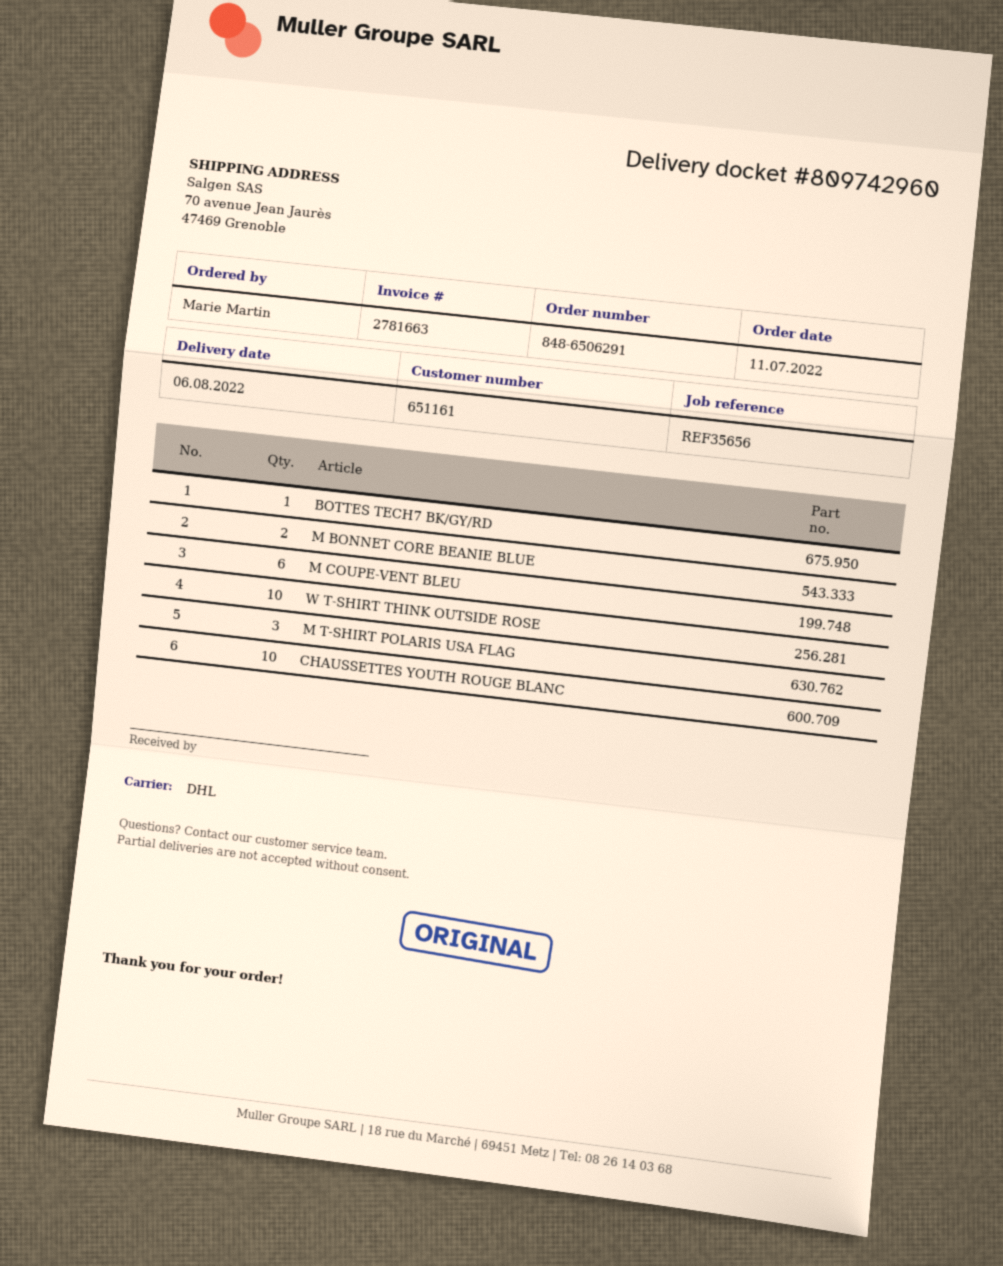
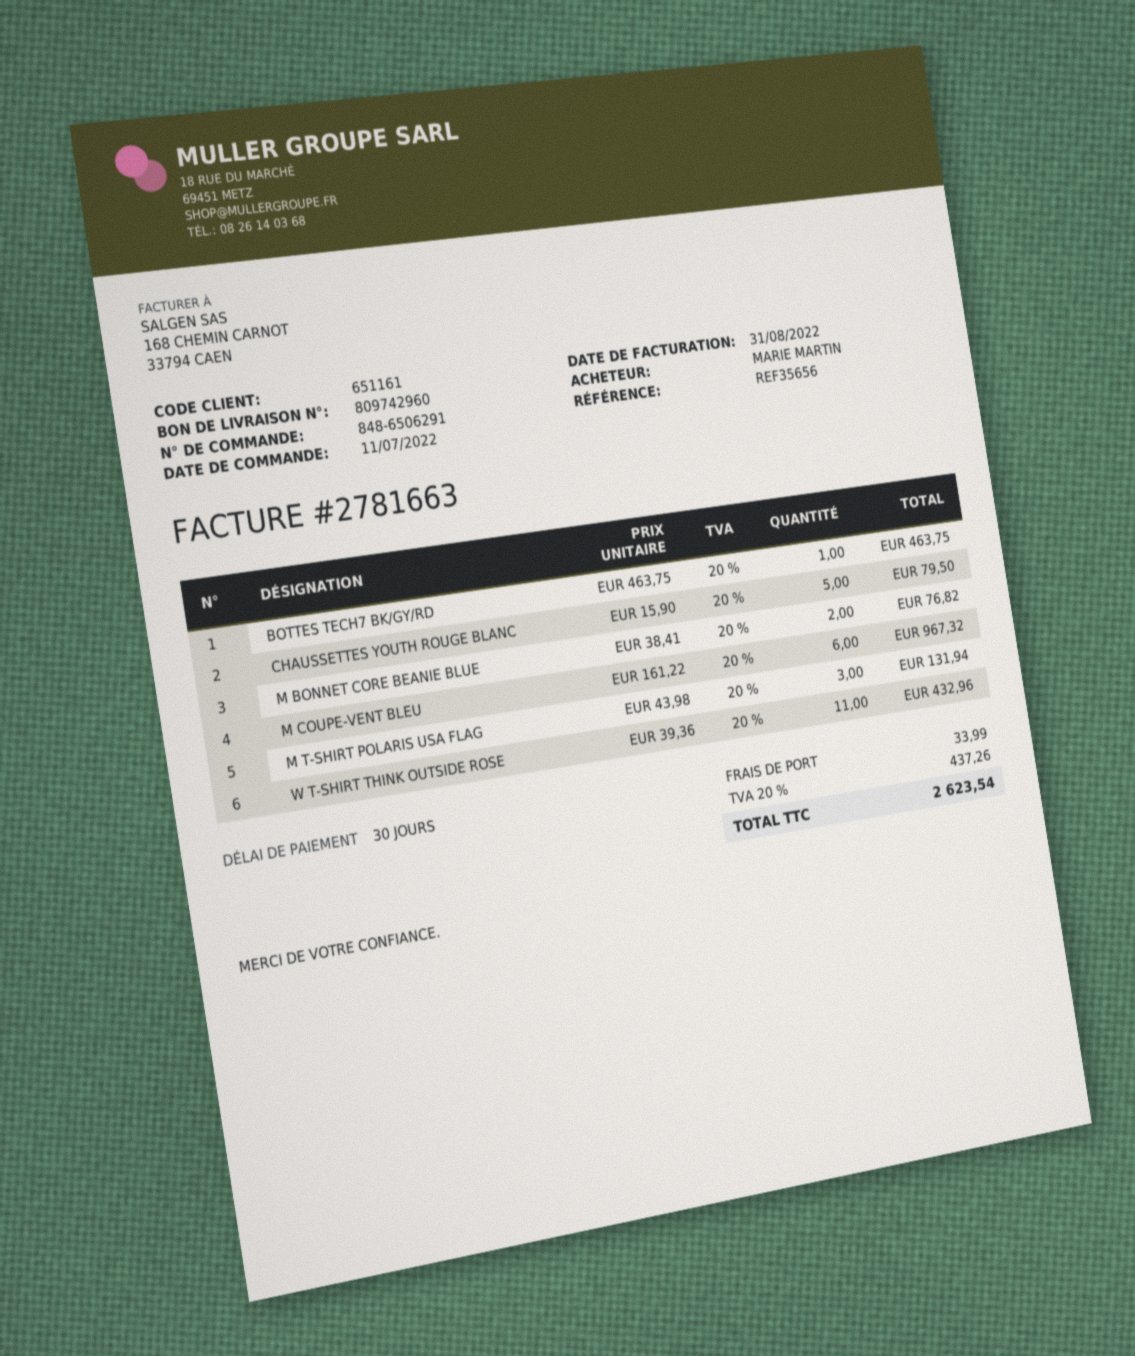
W T-SHIRT THINK OUTSIDE ROSE: 10 -> 11
CHAUSSETTES YOUTH ROUGE BLANC: 10 -> 5

